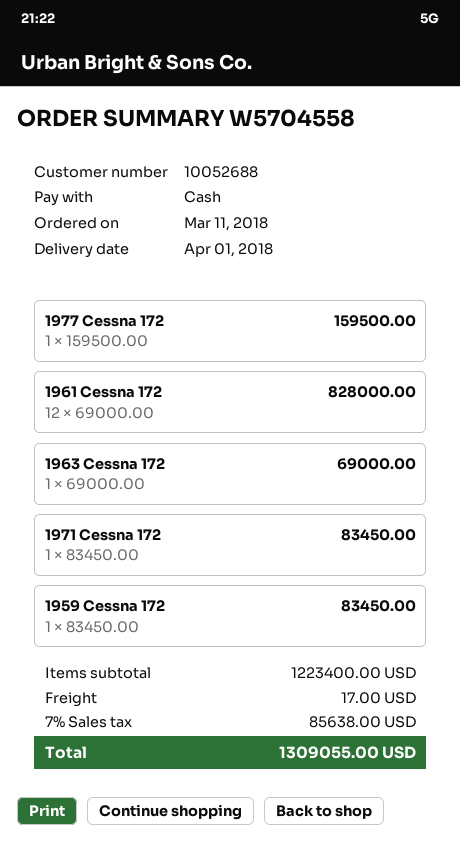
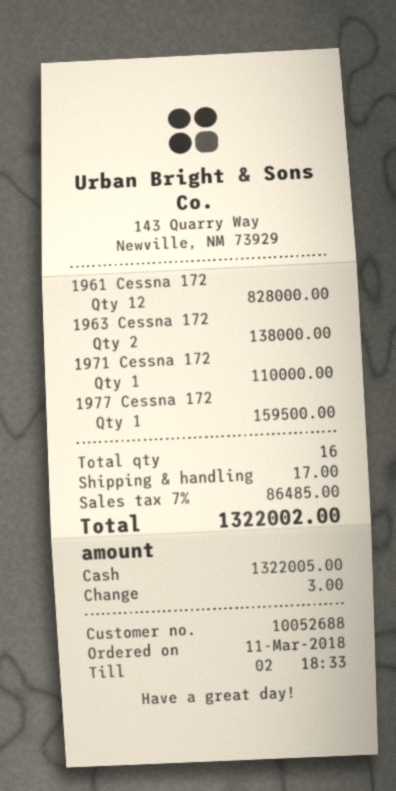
1963 Cessna 172: 1 for 69000.00 -> 2 for 138000.00
1971 Cessna 172: 1 for 83450.00 -> 1 for 110000.00
1959 Cessna 172: 1 for 83450.00 -> none
tax: 7% = 85638.00 -> 7% = 86485.00
total: 1309055.00 -> 1322002.00

